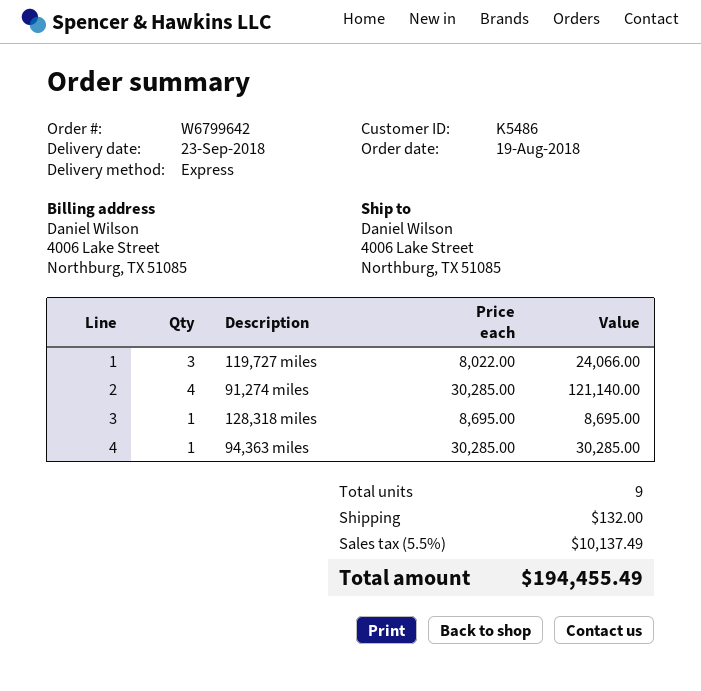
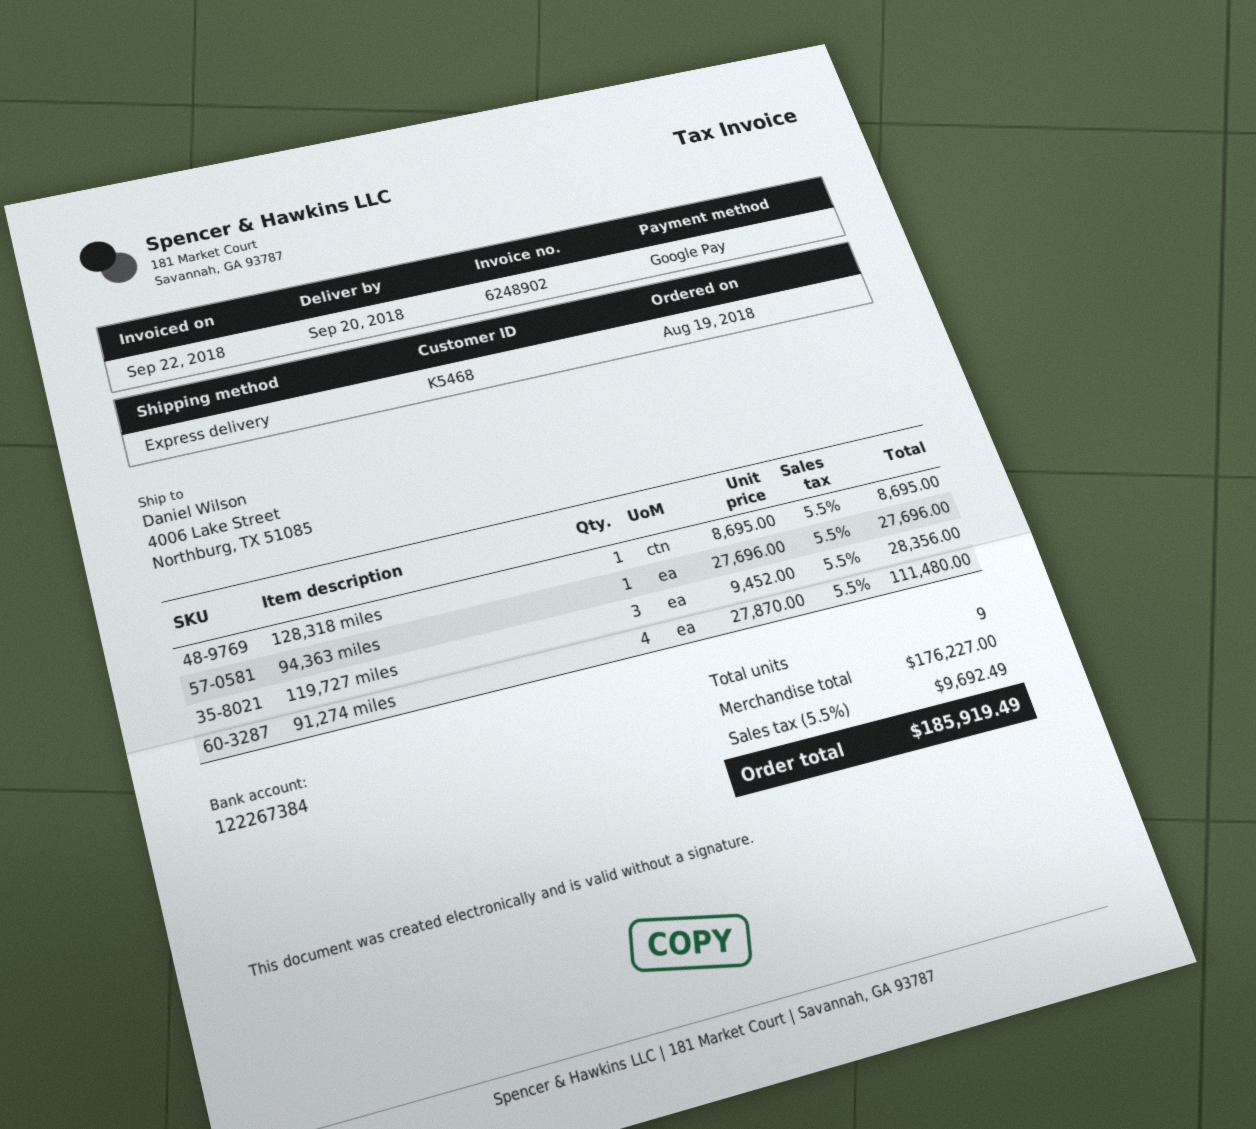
delivery date: 2018-09-23 -> 2018-09-20
customer number: K5486 -> K5468
119,727 miles: 3 x 8022.00 = 24066.00 -> 3 x 9452.00 = 28356.00
91,274 miles: 4 x 30285.00 = 121140.00 -> 4 x 27870.00 = 111480.00
94,363 miles: 1 x 30285.00 = 30285.00 -> 1 x 27696.00 = 27696.00
shipping: 132.00 -> none
tax: 5.5% = 10137.49 -> 5.5% = 9692.49
total: 194455.49 -> 185919.49

